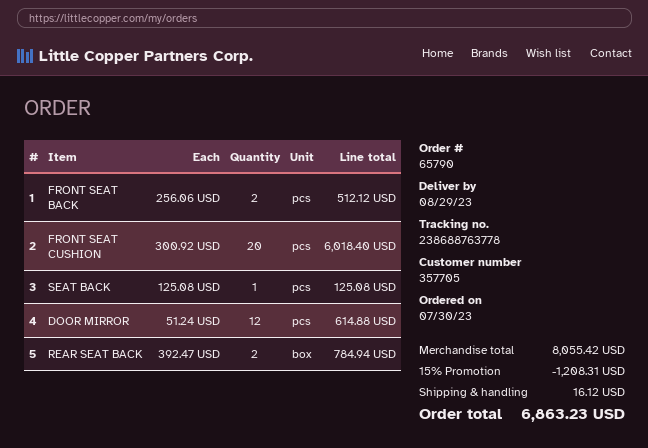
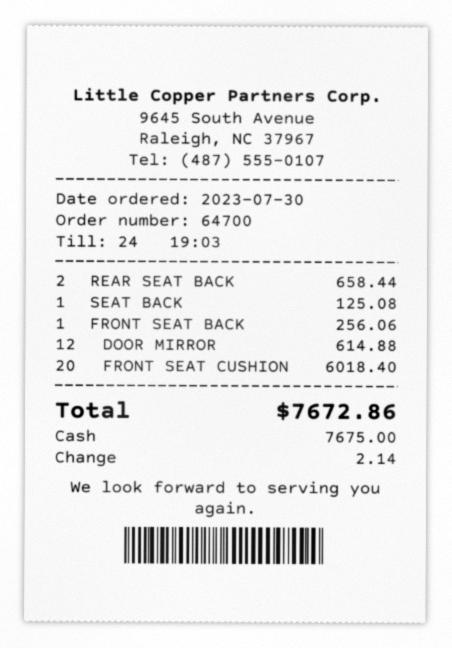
order number: 65790 -> 64700
FRONT SEAT BACK: 2 for 512.12 -> 1 for 256.06
REAR SEAT BACK: 2 for 784.94 -> 2 for 658.44
discount: 15% = 1208.31 -> none
shipping: 16.12 -> none
total: 6863.23 -> 7672.86

